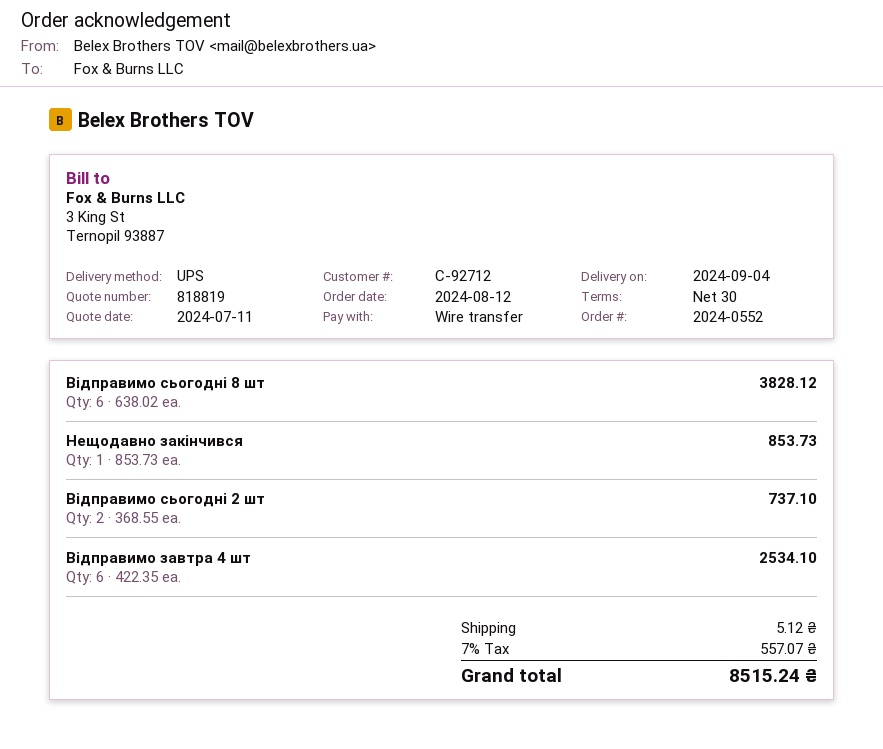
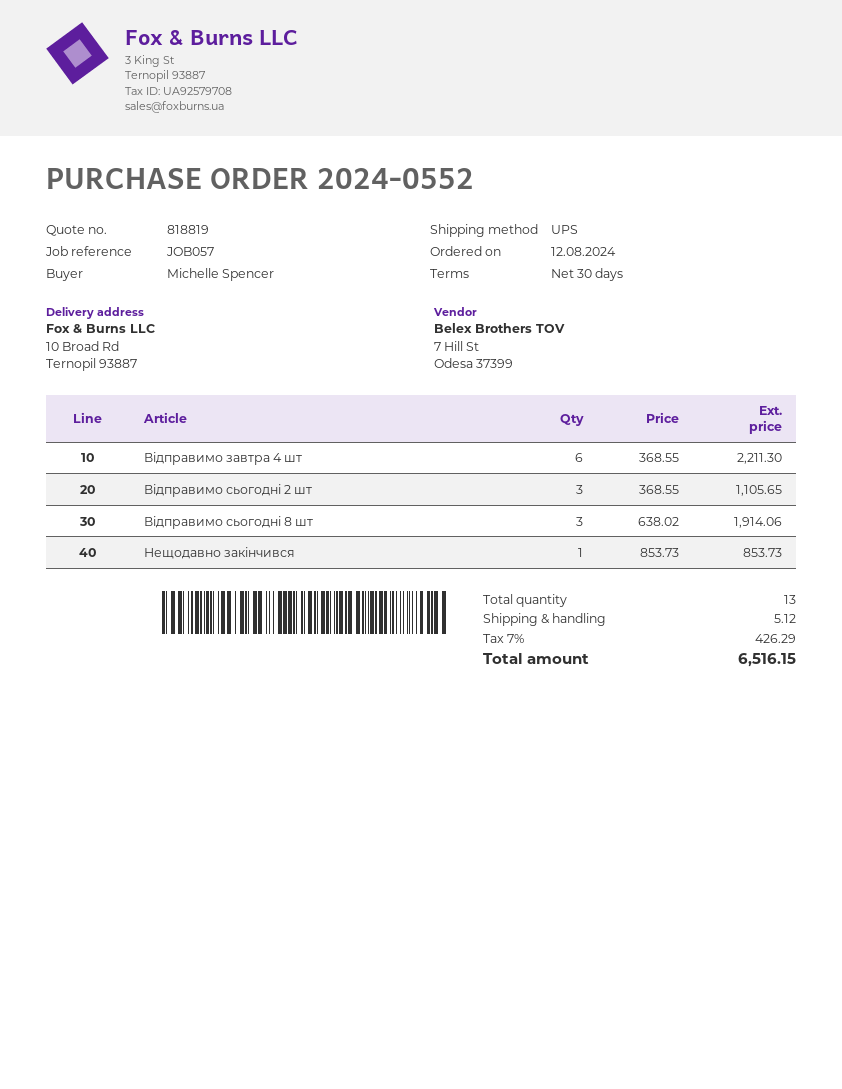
Відправимо сьогодні 8 шт: 6 x 638.02 = 3828.12 -> 3 x 638.02 = 1914.06
Відправимо сьогодні 2 шт: 2 x 368.55 = 737.10 -> 3 x 368.55 = 1105.65
Відправимо завтра 4 шт: 6 x 422.35 = 2534.10 -> 6 x 368.55 = 2211.30
tax: 7% = 557.07 -> 7% = 426.29
total: 8515.24 -> 6516.15

